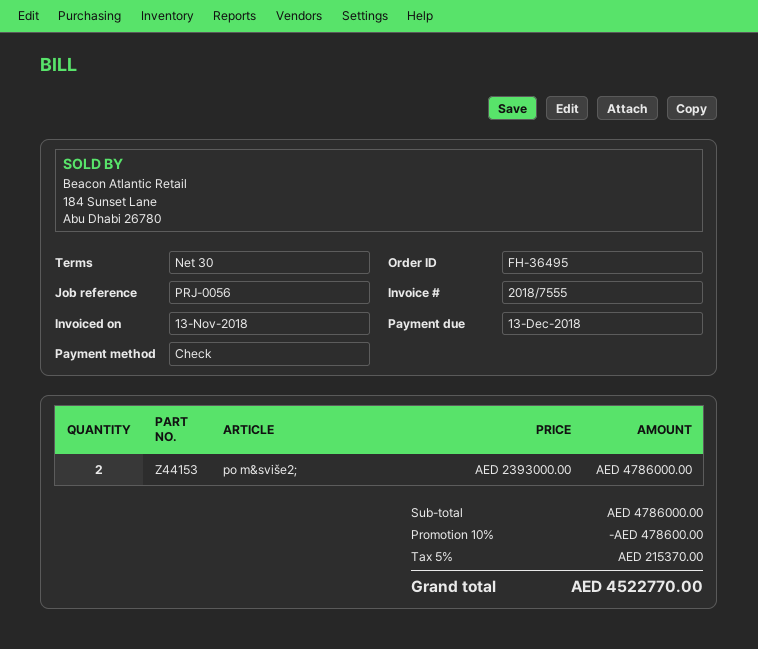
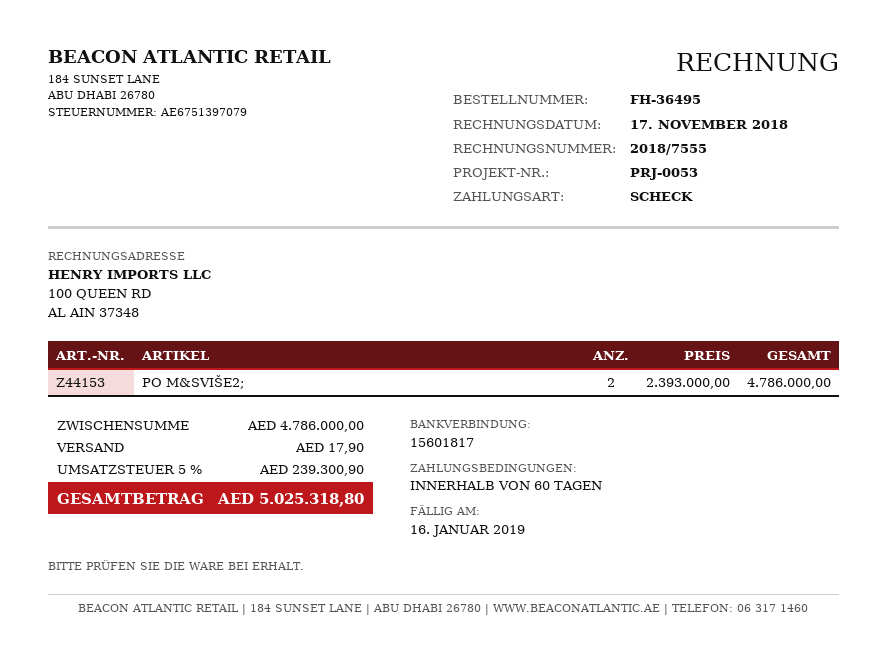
invoice date: 2018-11-13 -> 2018-11-17
payment terms: 30 days -> 60 days
due date: 2018-12-13 -> 2019-01-16
reference: PRJ-0056 -> PRJ-0053
discount: 10% = 478600.00 -> none
shipping: none -> 17.90
tax: 5% = 215370.00 -> 5% = 239300.90
total: 4522770.00 -> 5025318.80

